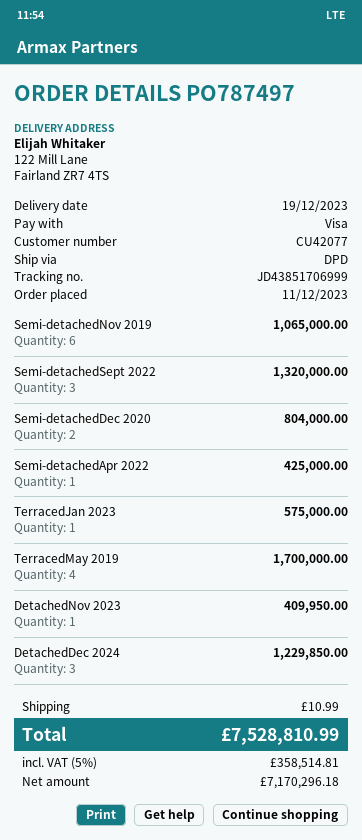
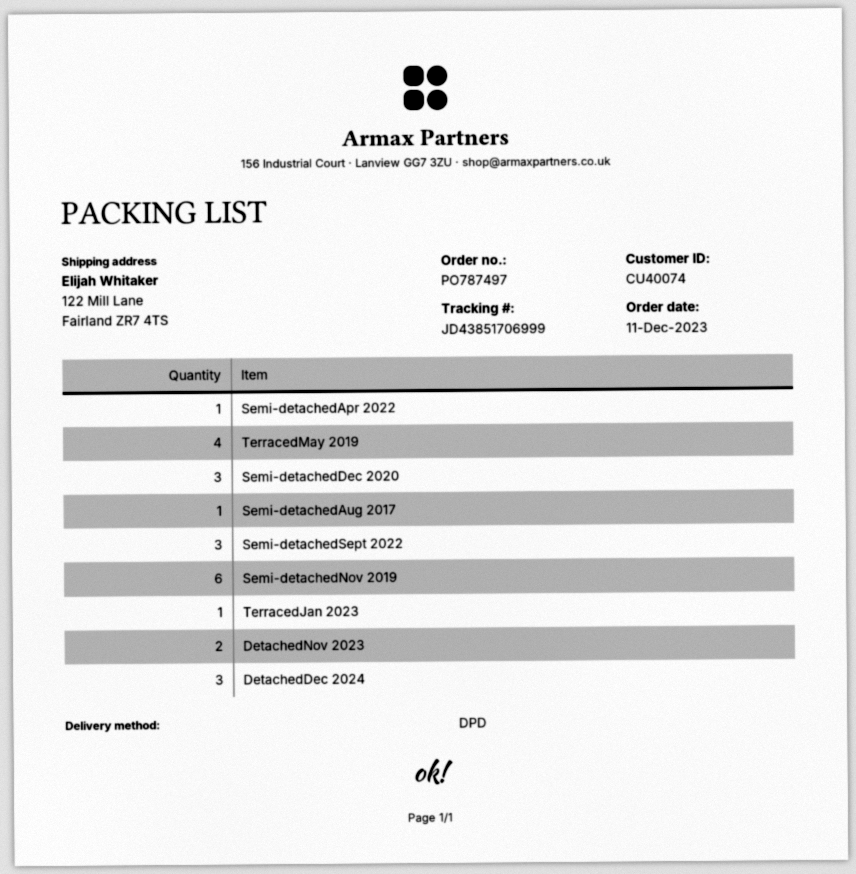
customer number: CU42077 -> CU40074
Semi-detachedDec 2020: 2 -> 3
DetachedNov 2023: 1 -> 2
Semi-detachedAug 2017: none -> 1

